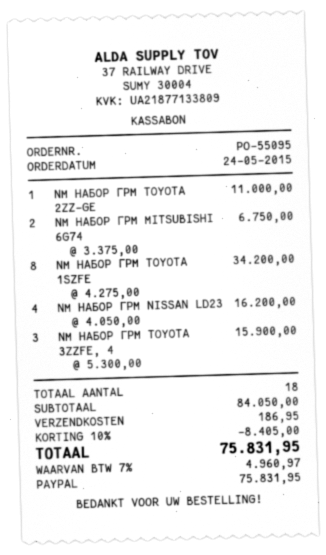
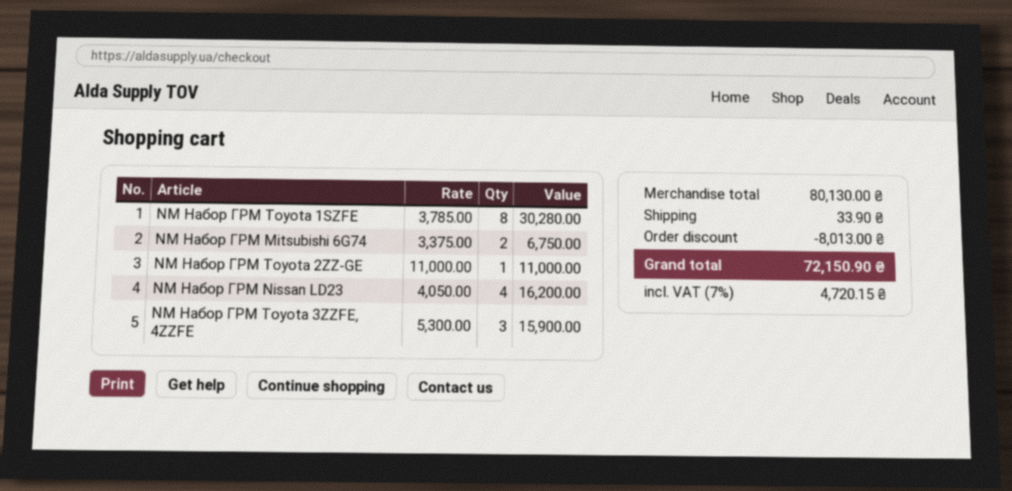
NM НАБОР ГРМ TOYOTA 1SZFE: 8 x 4275.00 = 34200.00 -> 8 x 3785.00 = 30280.00
subtotal: 84050.00 -> 80130.00
discount: 8405.00 -> 8013.00
shipping: 186.95 -> 33.90
tax: 7% = 4960.97 -> 7% = 4720.15
total: 75831.95 -> 72150.90

